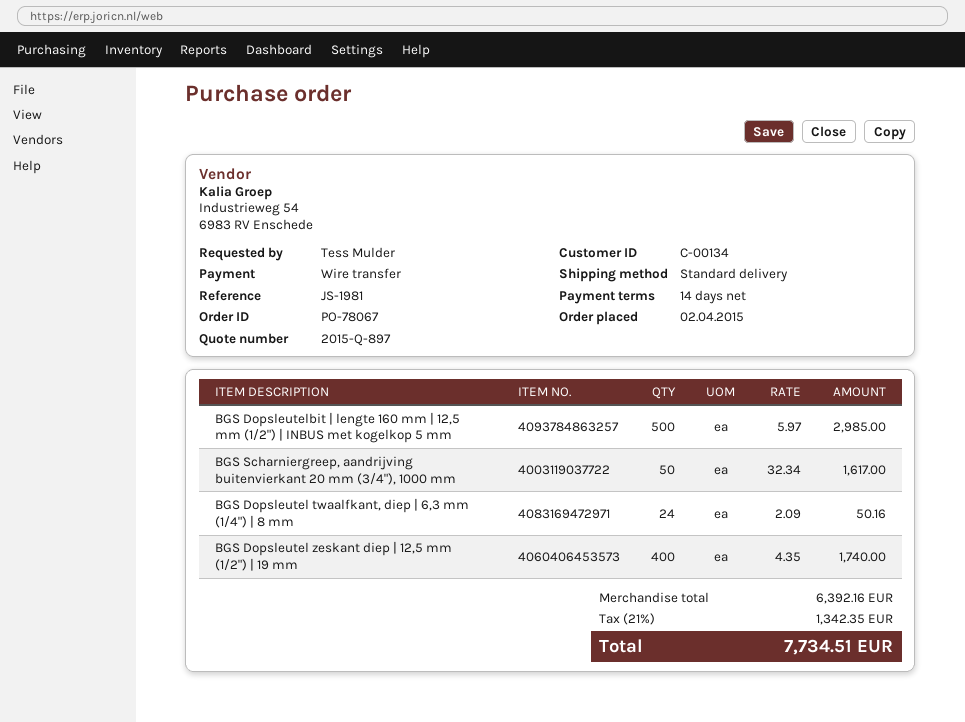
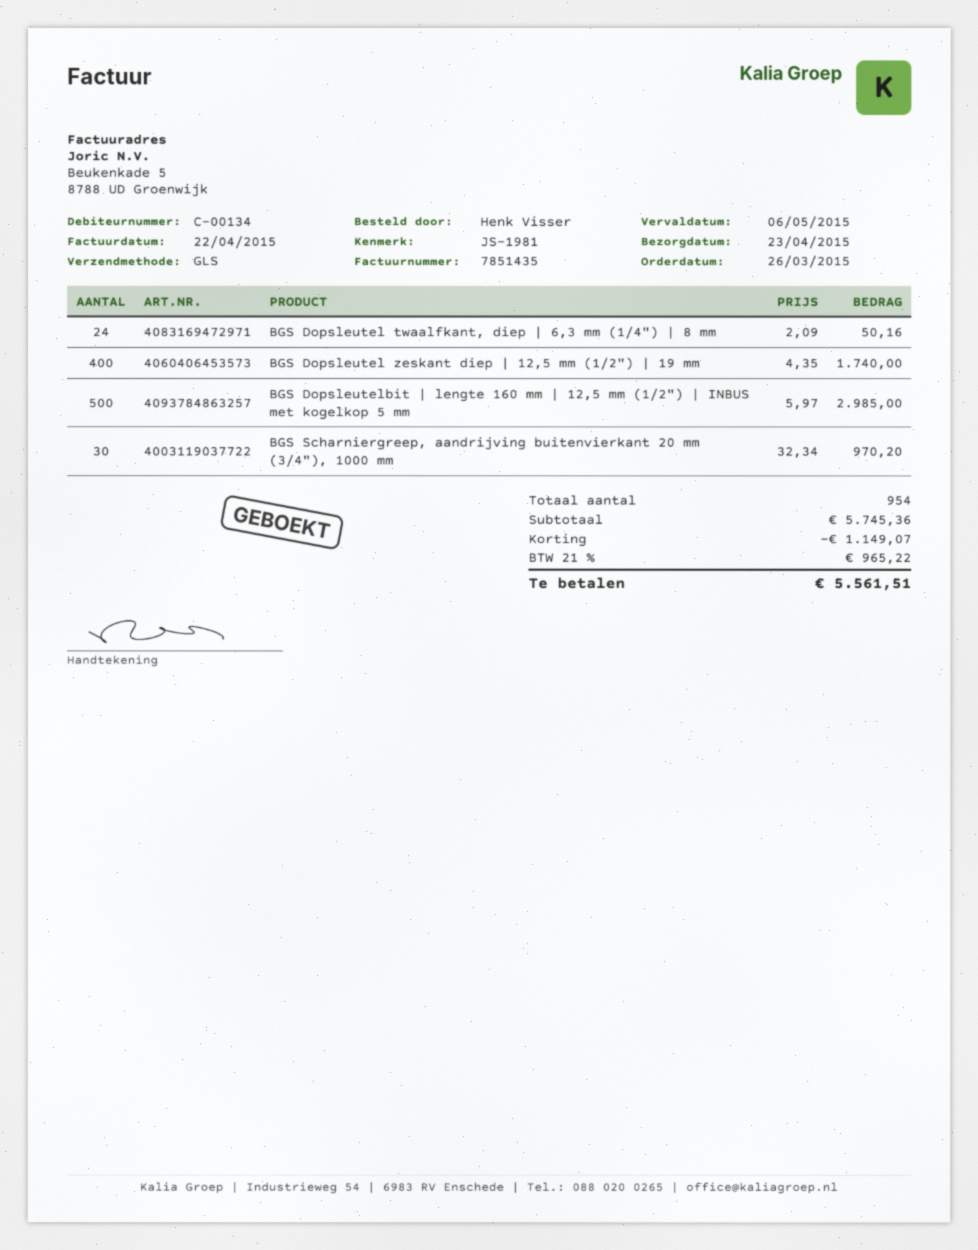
order date: 2015-04-02 -> 2015-03-26
ordered by: Tess Mulder -> Henk Visser
shipping method: standard -> GLS
BGS Scharniergreep, aandrijving buitenvierkant 20 mm (3/4"), 1000 mm: 50 x 32.34 = 1617.00 -> 30 x 32.34 = 970.20
subtotal: 6392.16 -> 5745.36
discount: none -> 1149.07
tax: 21% = 1342.35 -> 21% = 965.22
total: 7734.51 -> 5561.51

